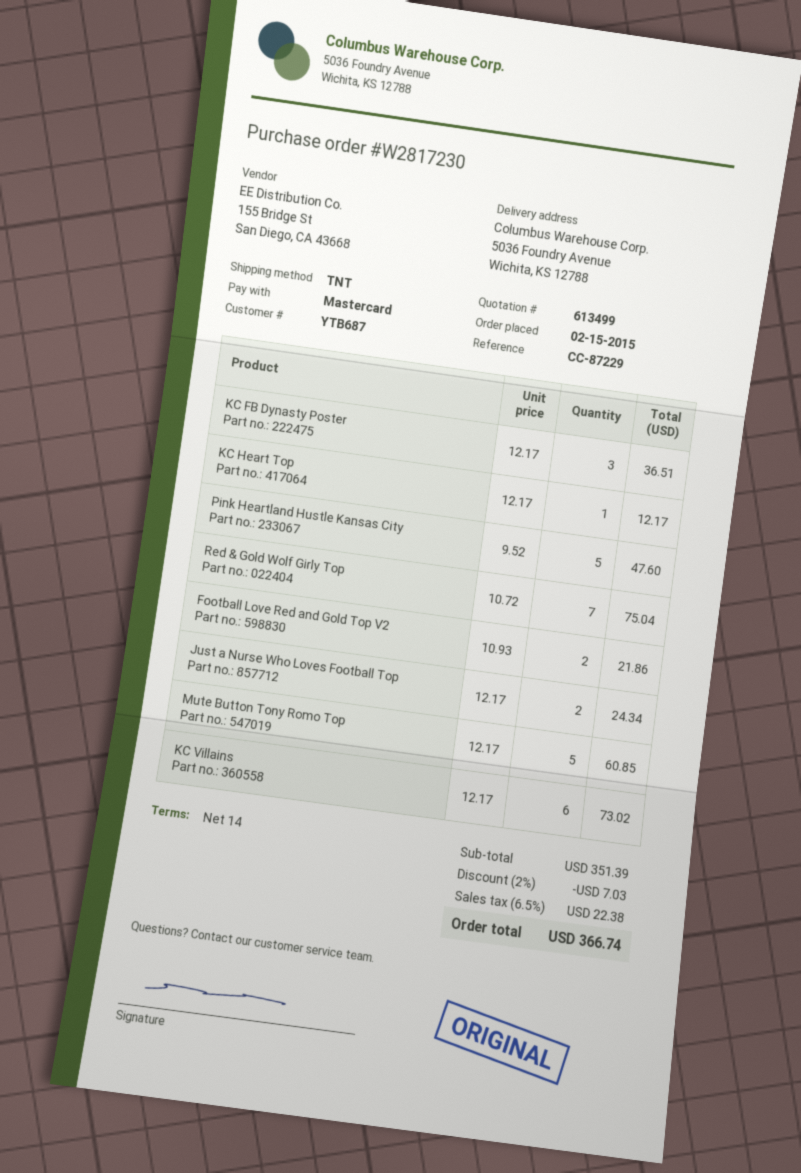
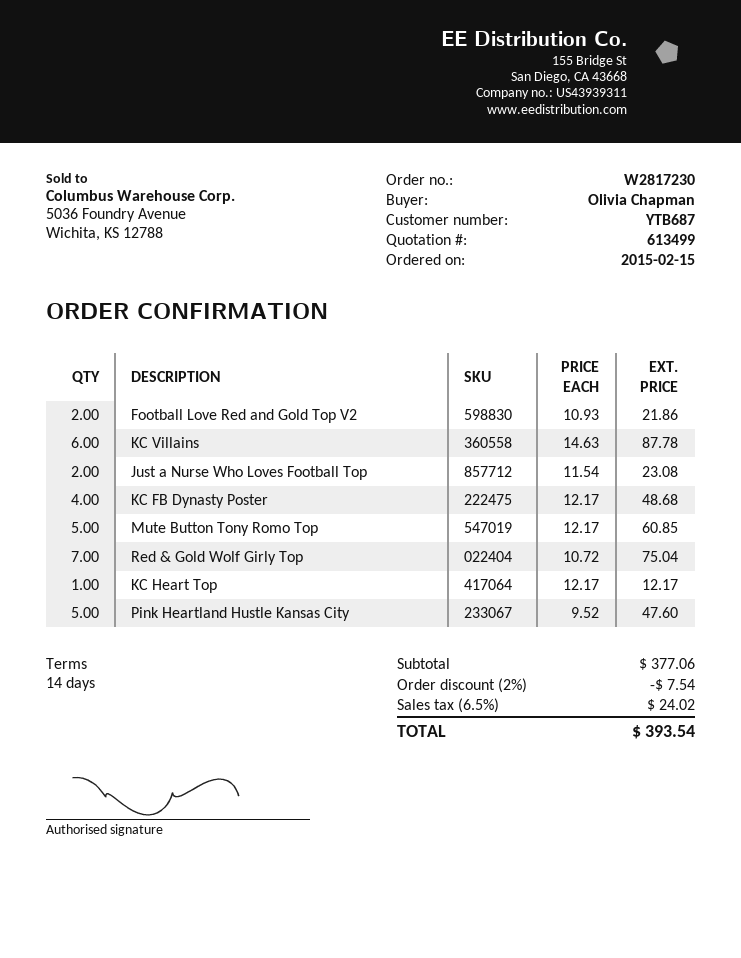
KC FB Dynasty Poster: 3 x 12.17 = 36.51 -> 4 x 12.17 = 48.68
Just a Nurse Who Loves Football Top: 2 x 12.17 = 24.34 -> 2 x 11.54 = 23.08
KC Villains: 6 x 12.17 = 73.02 -> 6 x 14.63 = 87.78
subtotal: 351.39 -> 377.06
discount: 2% = 7.03 -> 2% = 7.54
tax: 6.5% = 22.38 -> 6.5% = 24.02
total: 366.74 -> 393.54

